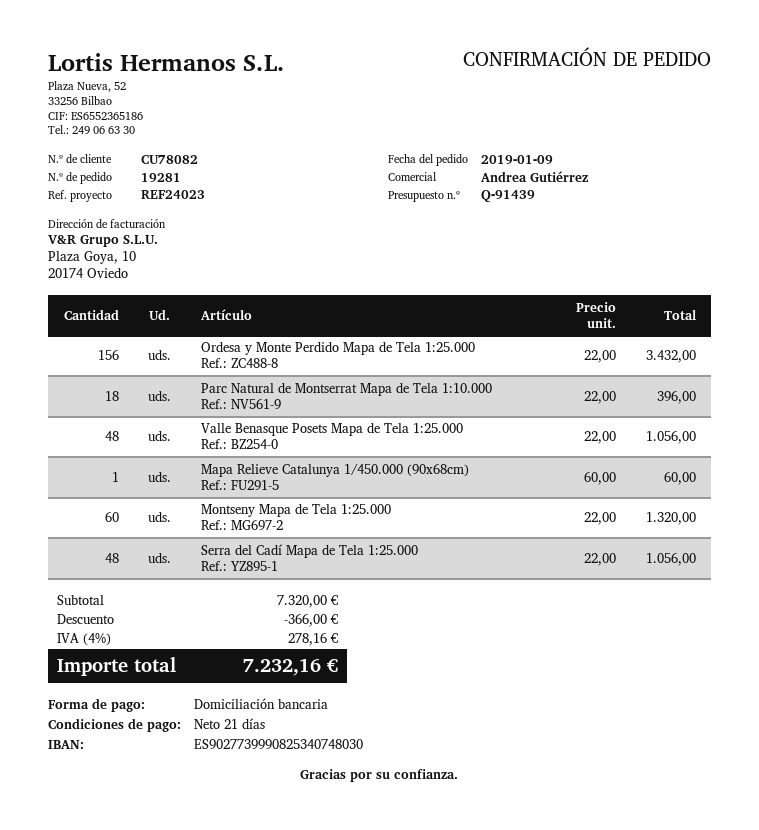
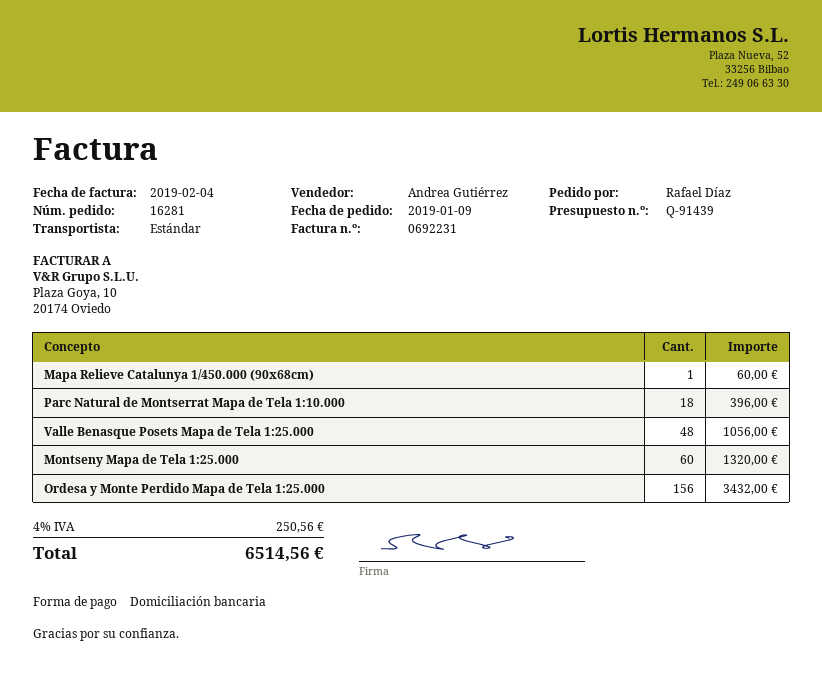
order number: 19281 -> 16281
Serra del Cadí Mapa de Tela 1:25.000: 48 for 1056.00 -> none
discount: 366.00 -> none
tax: 4% = 278.16 -> 4% = 250.56
total: 7232.16 -> 6514.56

